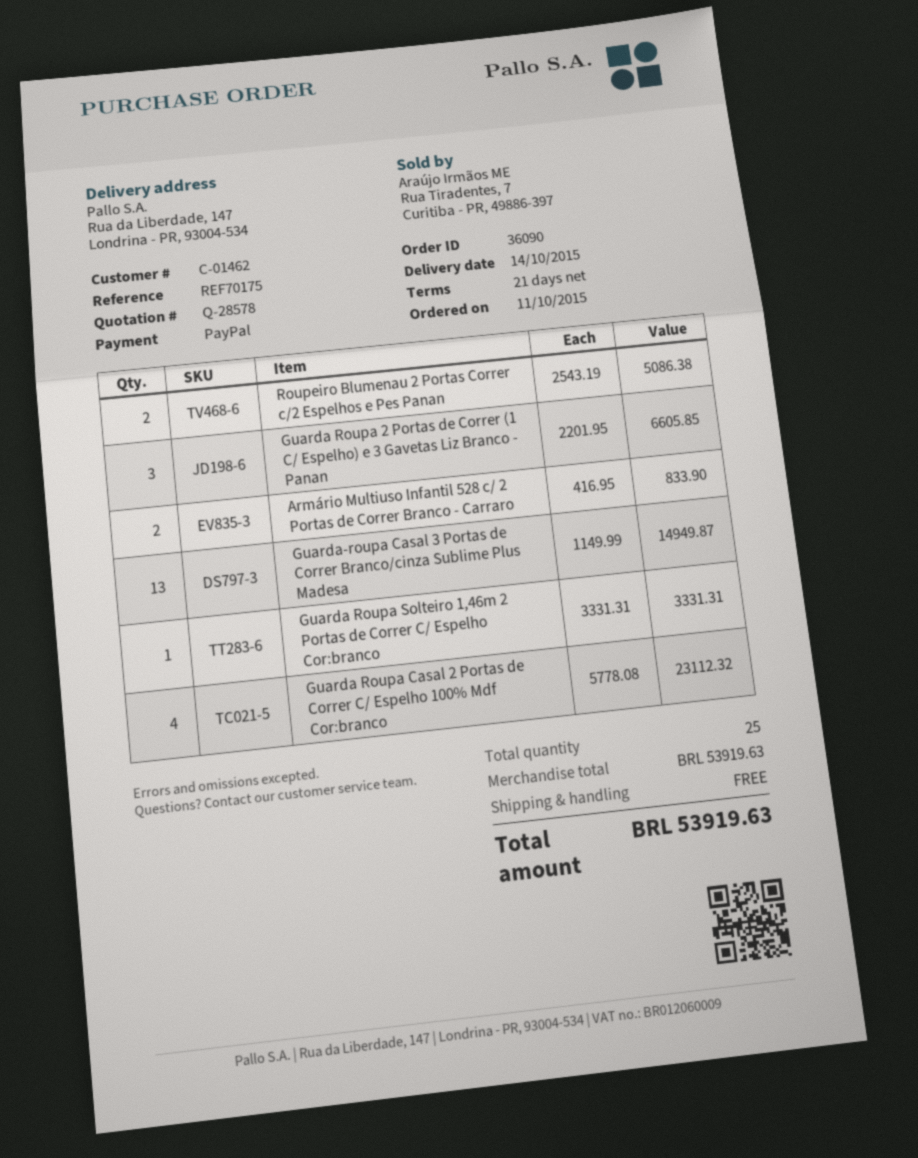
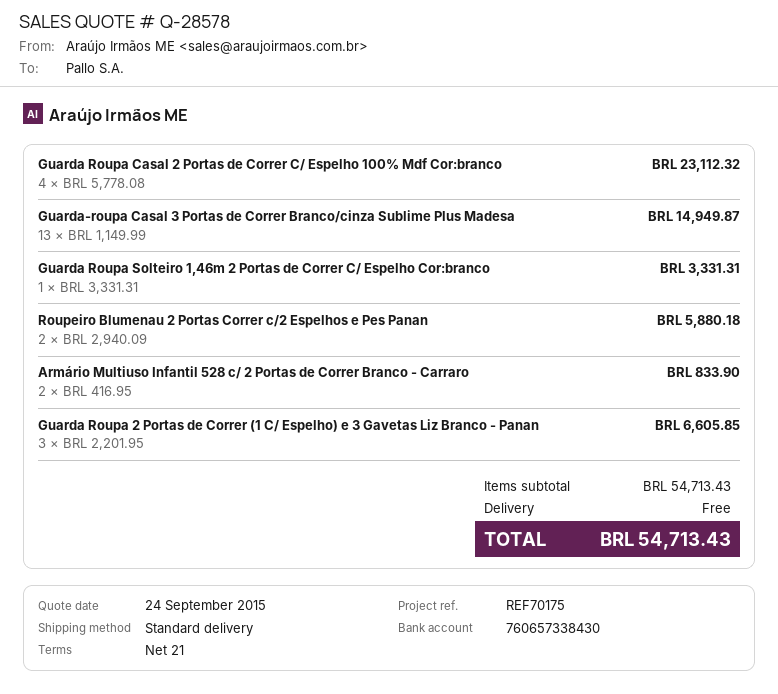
Roupeiro Blumenau 2 Portas Correr c/2 Espelhos e Pes Panan: 2 x 2543.19 = 5086.38 -> 2 x 2940.09 = 5880.18
subtotal: 53919.63 -> 54713.43
total: 53919.63 -> 54713.43

